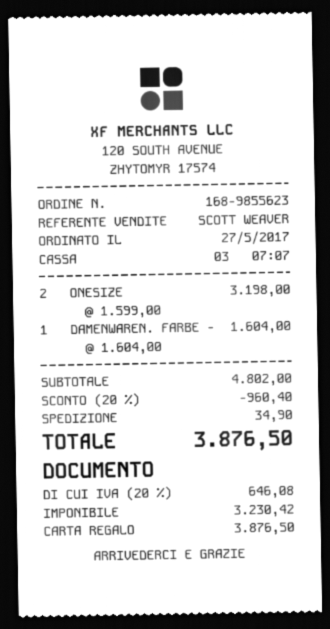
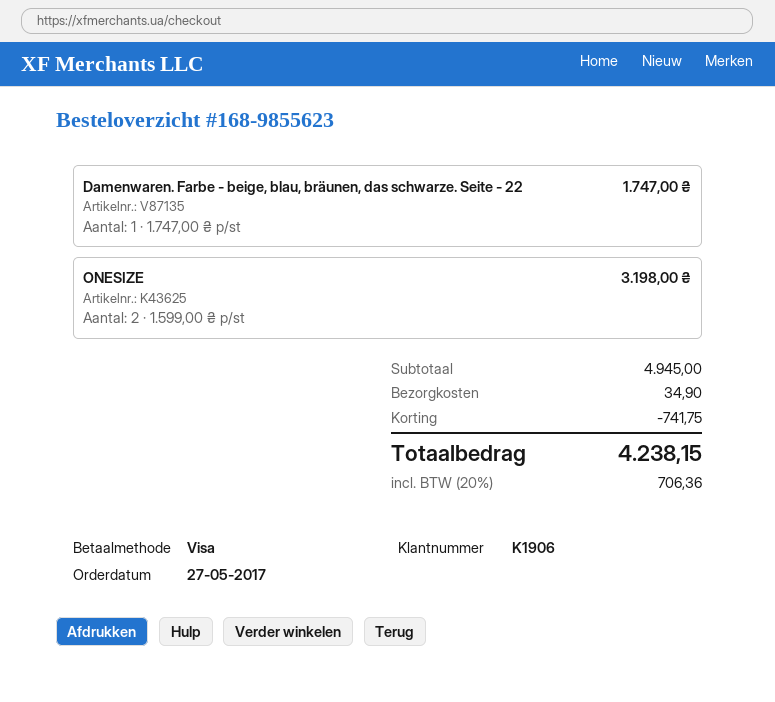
payment method: gift card -> Visa
DAMENWAREN. FARBE -: 1 x 1604.00 = 1604.00 -> 1 x 1747.00 = 1747.00
subtotal: 4802.00 -> 4945.00
discount: 960.40 -> 741.75
tax: 20% = 646.08 -> 20% = 706.36
total: 3876.50 -> 4238.15

